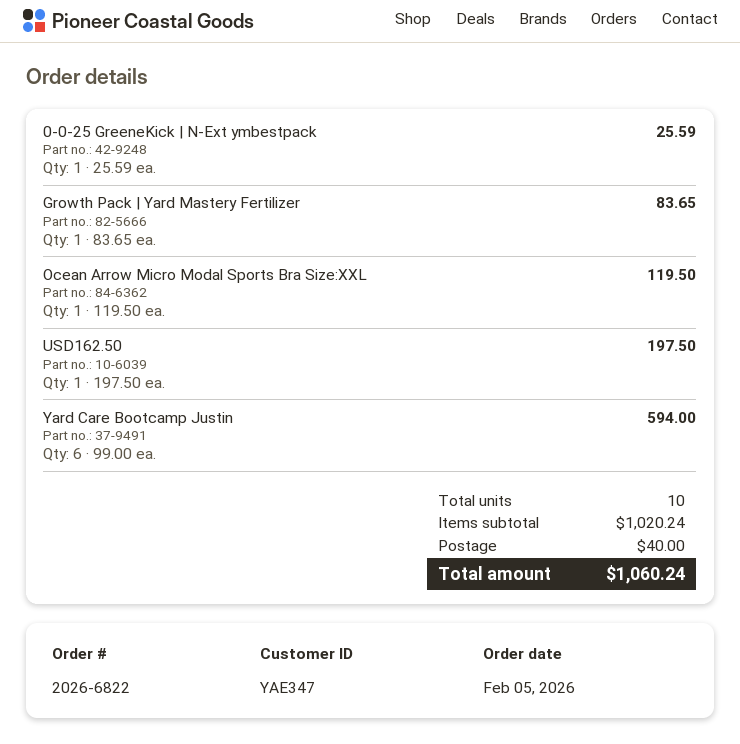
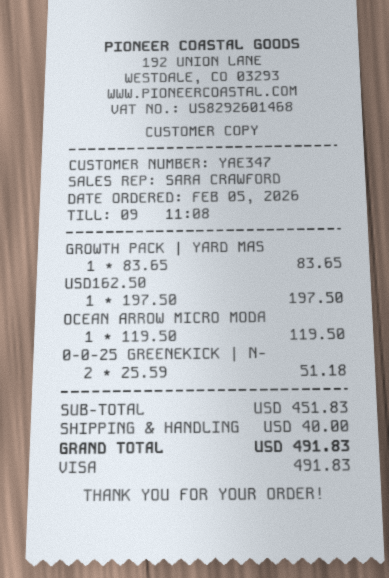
0-0-25 GreeneKick | N-Ext ymbestpack: 1 x 25.59 = 25.59 -> 2 x 25.59 = 51.18
Yard Care Bootcamp Justin: 6 x 99.00 = 594.00 -> none
subtotal: 1020.24 -> 451.83
total: 1060.24 -> 491.83

